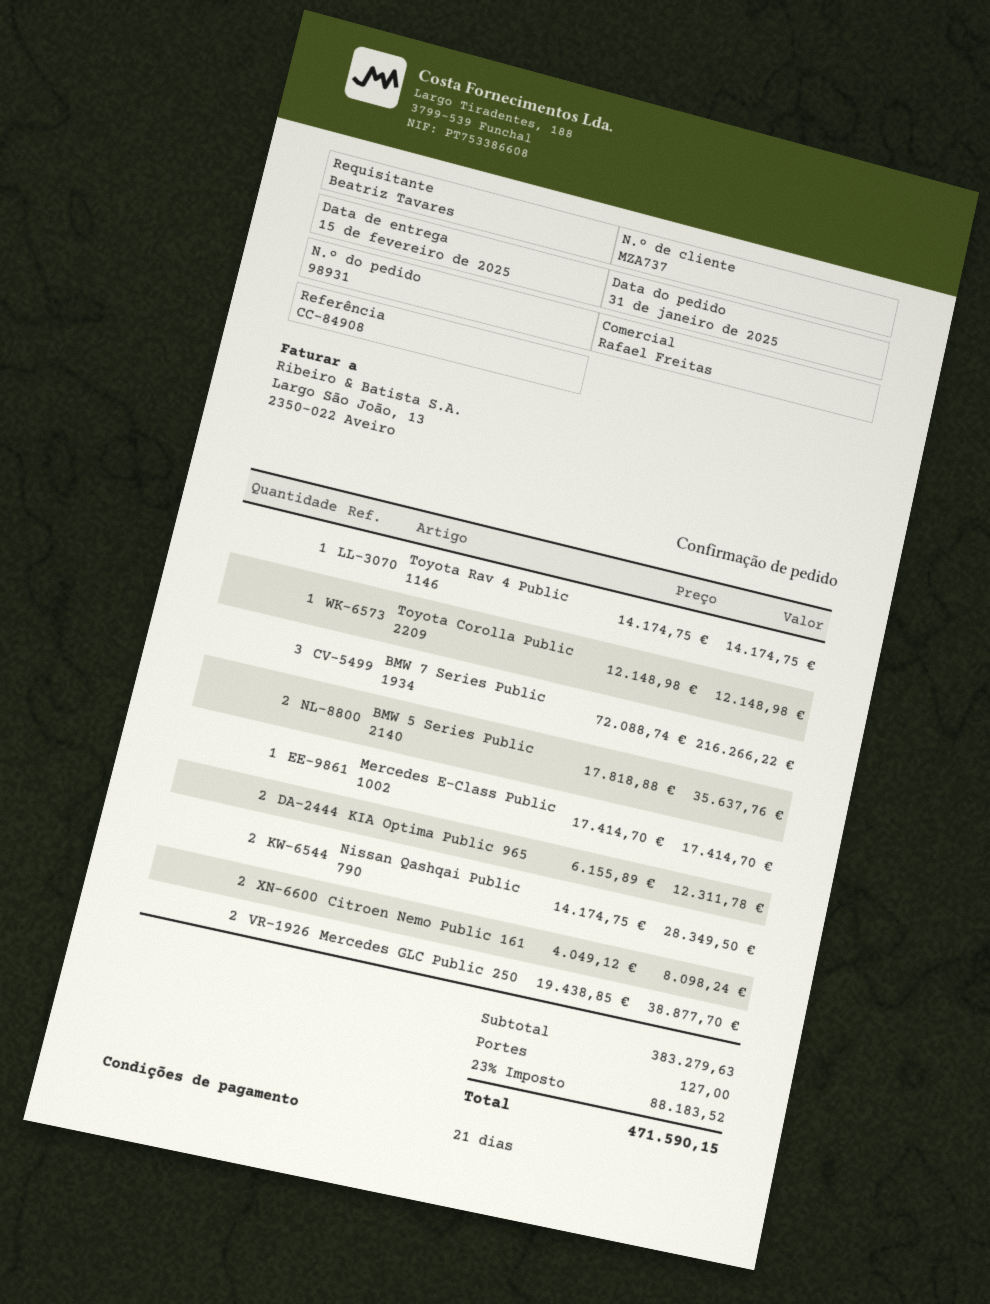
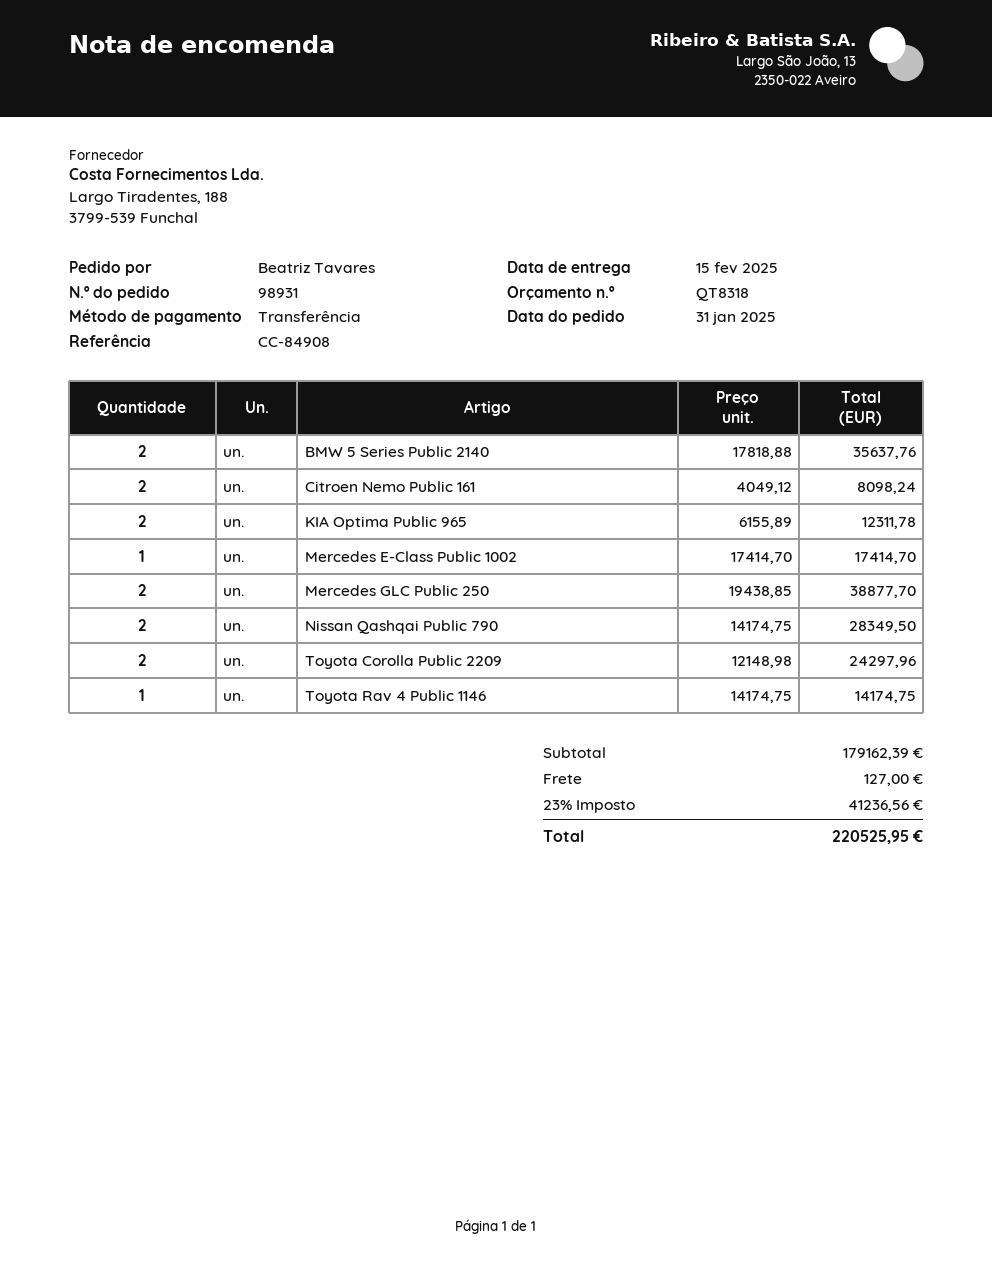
Toyota Corolla Public 2209: 1 x 12148.98 = 12148.98 -> 2 x 12148.98 = 24297.96
BMW 7 Series Public 1934: 3 x 72088.74 = 216266.22 -> none
subtotal: 383279.63 -> 179162.39
tax: 23% = 88183.52 -> 23% = 41236.56
total: 471590.15 -> 220525.95

